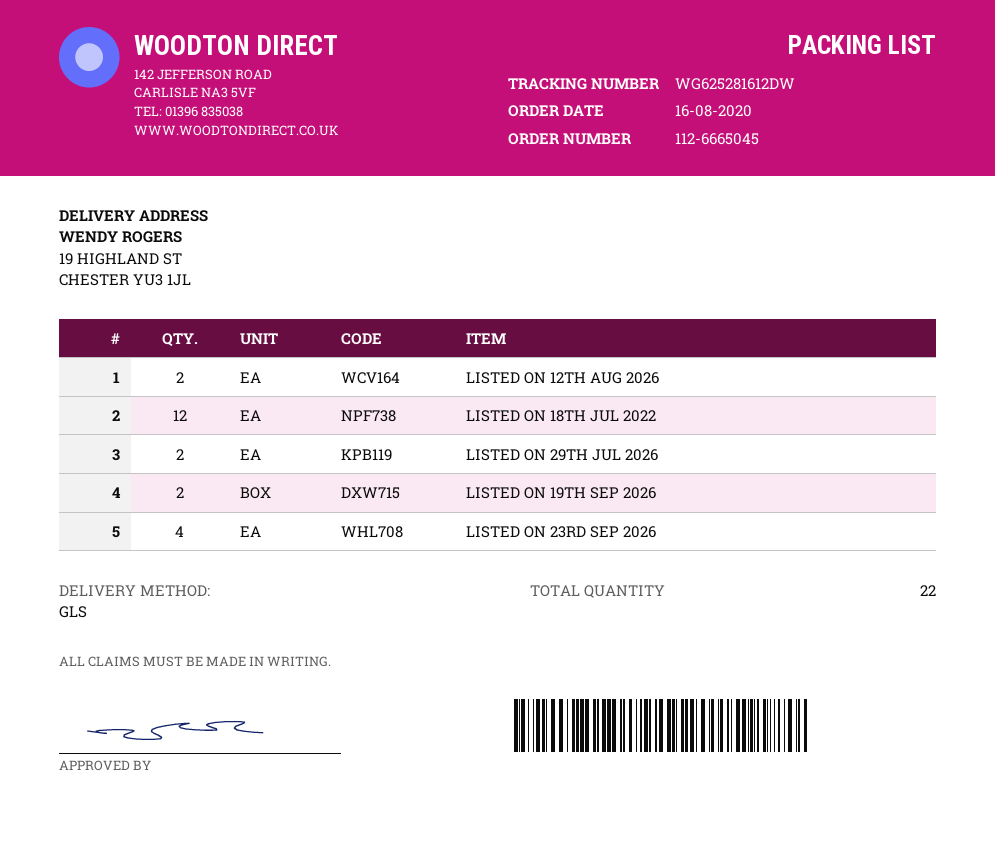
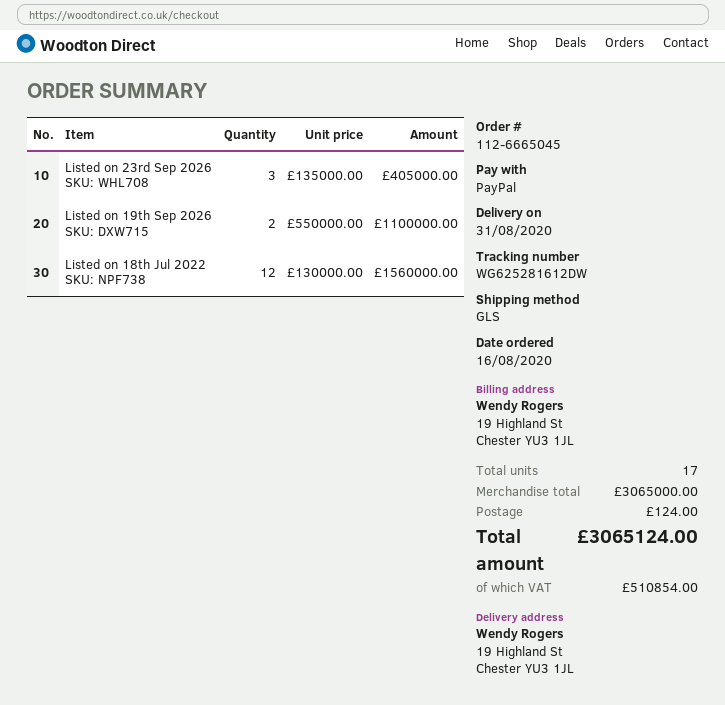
LISTED ON 12TH AUG 2026: 2 -> none
LISTED ON 29TH JUL 2026: 2 -> none
LISTED ON 23RD SEP 2026: 4 -> 3
total quantity: 22 -> 17

